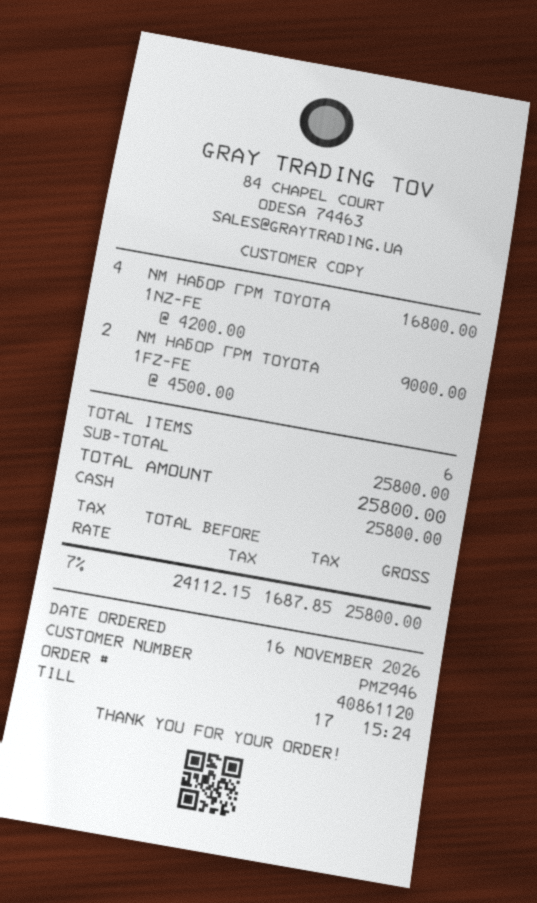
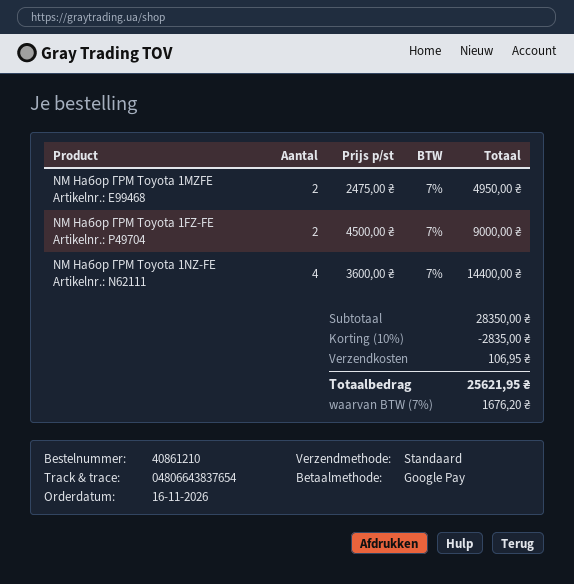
order number: 40861120 -> 40861210
payment method: cash -> Google Pay
NM НАБОР ГРМ TOYOTA 1NZ-FE: 4 x 4200.00 = 16800.00 -> 4 x 3600.00 = 14400.00
NM Набор ГРМ Toyota 1MZFE: none -> 2 x 2475.00 = 4950.00
subtotal: 25800.00 -> 28350.00
discount: none -> 10% = 2835.00
shipping: none -> 106.95
tax: 7% = 1687.85 -> 7% = 1676.20
total: 25800.00 -> 25621.95

